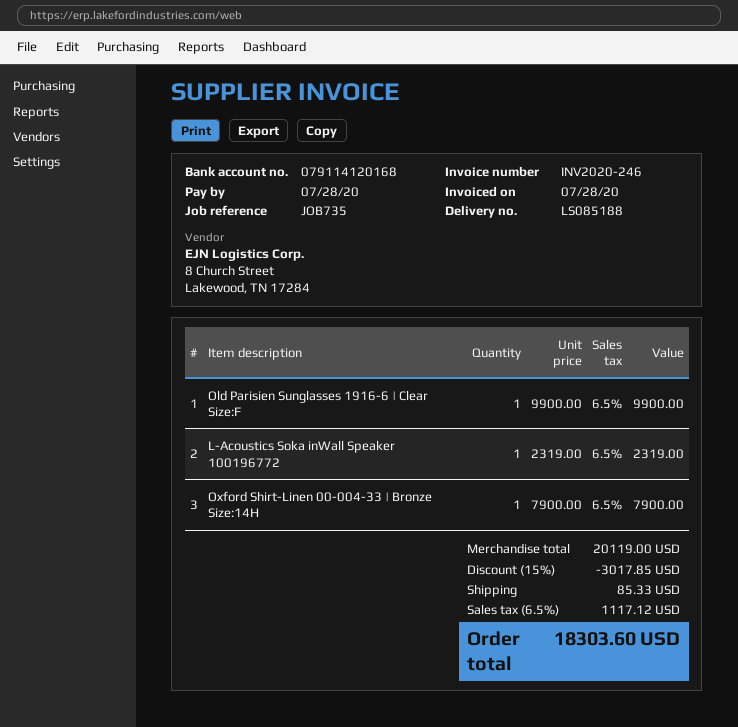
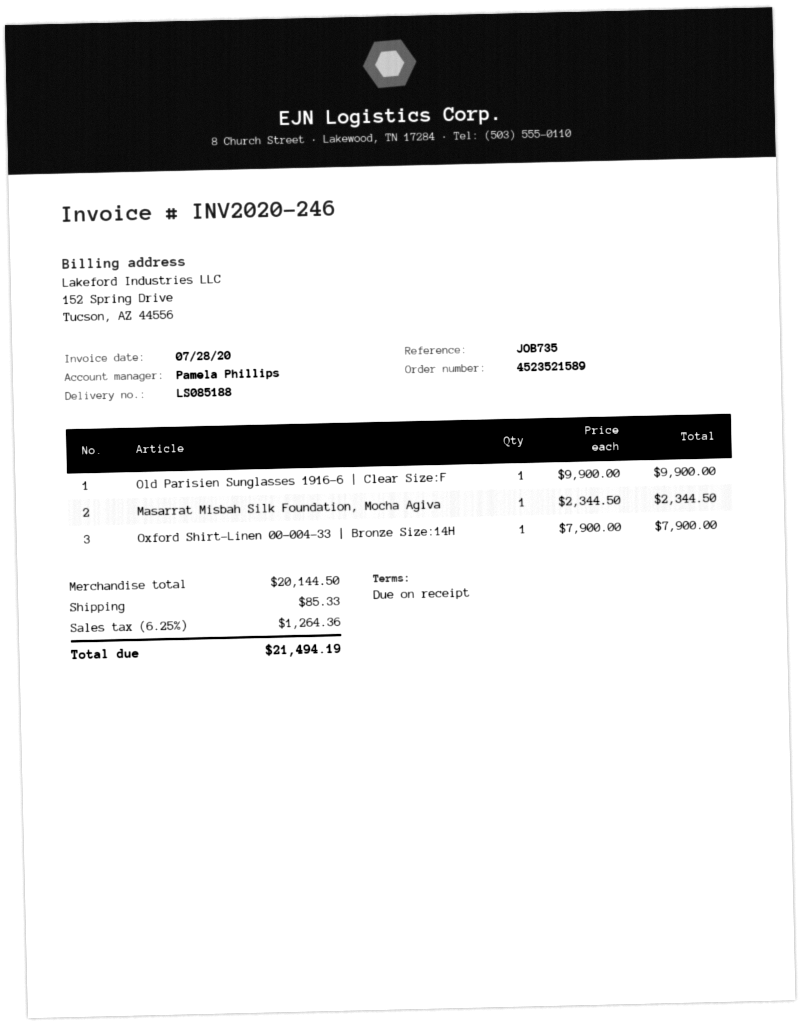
L-Acoustics Soka inWall Speaker 100196772: 1 x 2319.00 = 2319.00 -> none
Masarrat Misbah Silk Foundation, Mocha Agiva: none -> 1 x 2344.50 = 2344.50
subtotal: 20119.00 -> 20144.50
discount: 15% = 3017.85 -> none
tax: 6.5% = 1117.12 -> 6.25% = 1264.36
total: 18303.60 -> 21494.19

